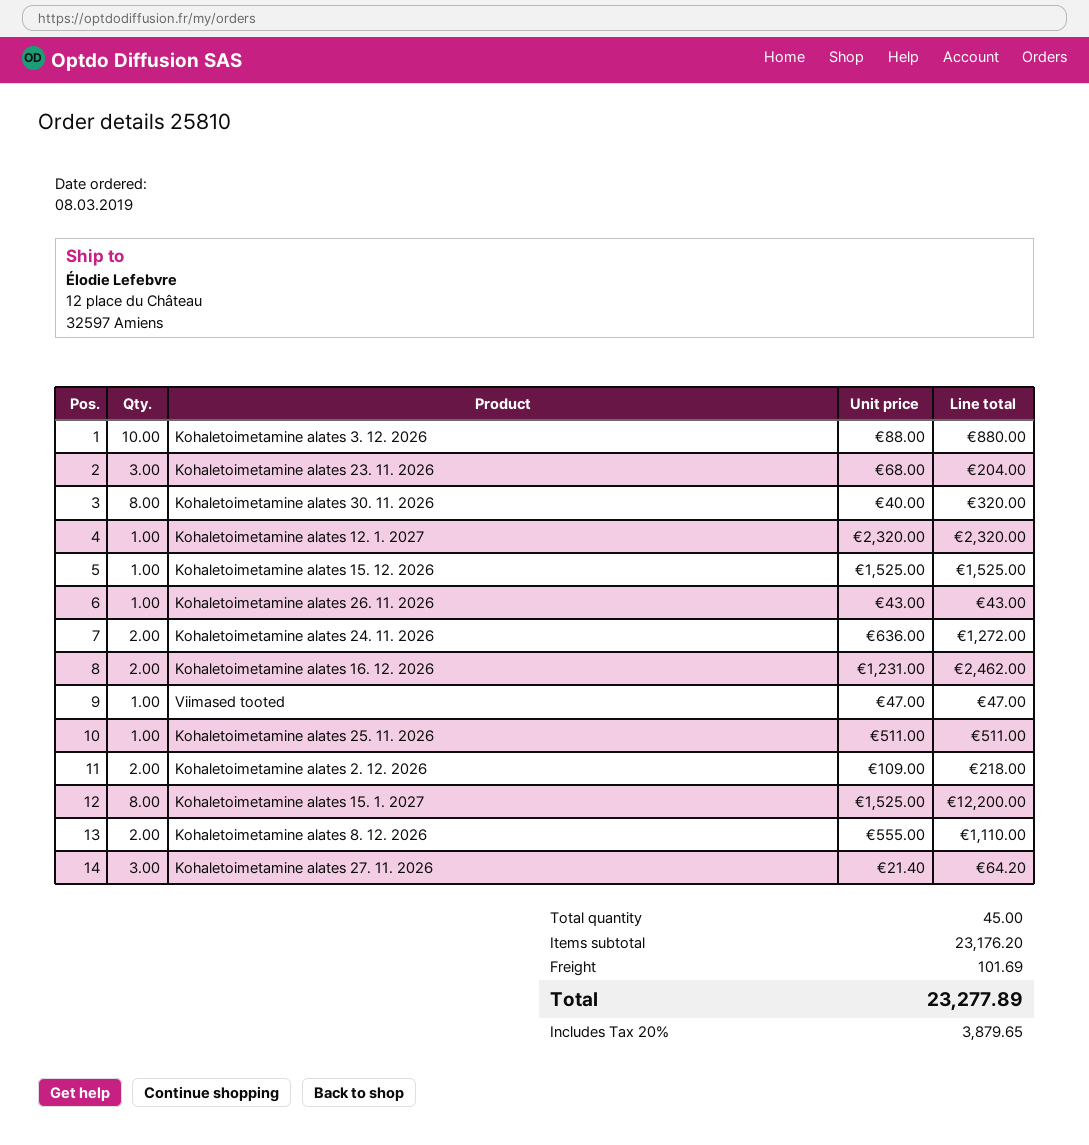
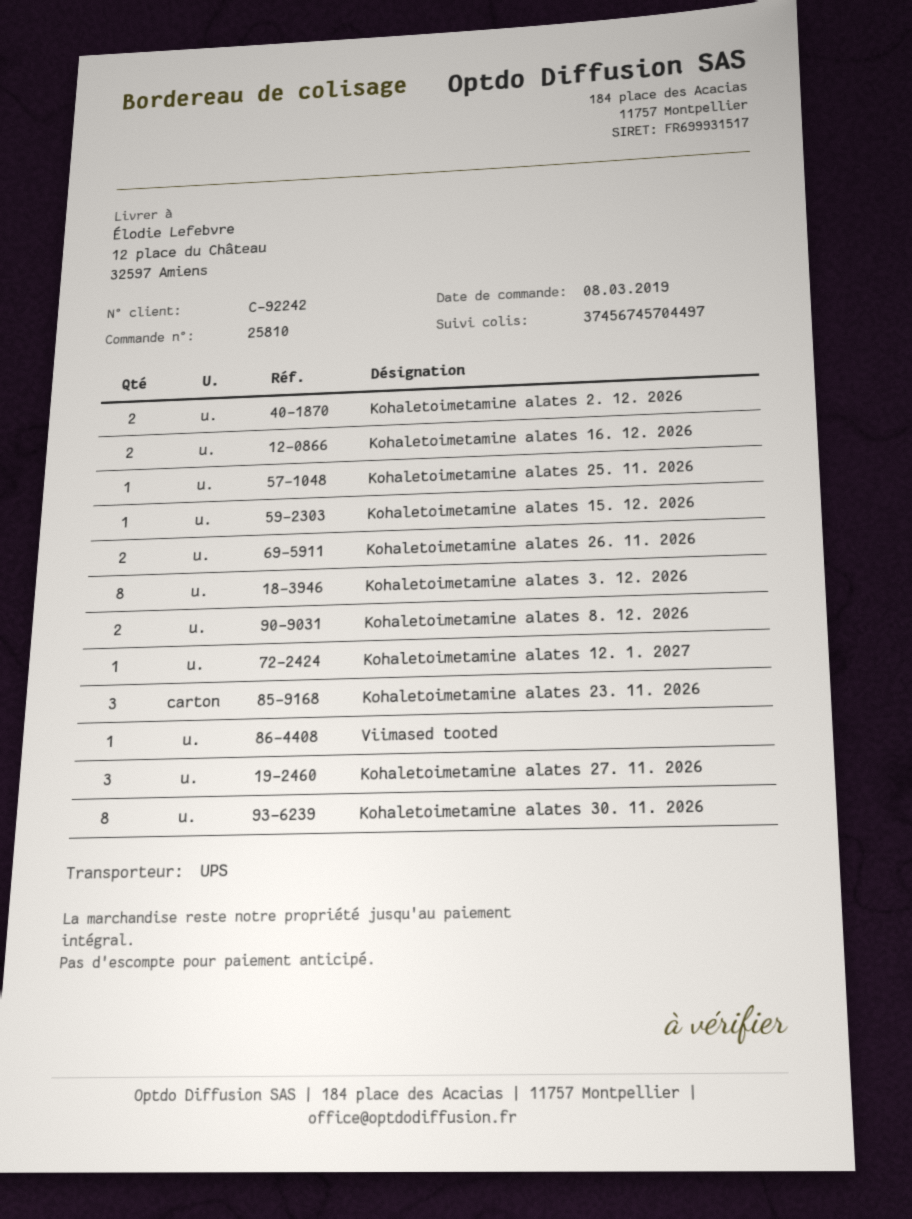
Kohaletoimetamine alates 3. 12. 2026: 10 -> 8
Kohaletoimetamine alates 26. 11. 2026: 1 -> 2
Kohaletoimetamine alates 24. 11. 2026: 2 -> none
Kohaletoimetamine alates 15. 1. 2027: 8 -> none

